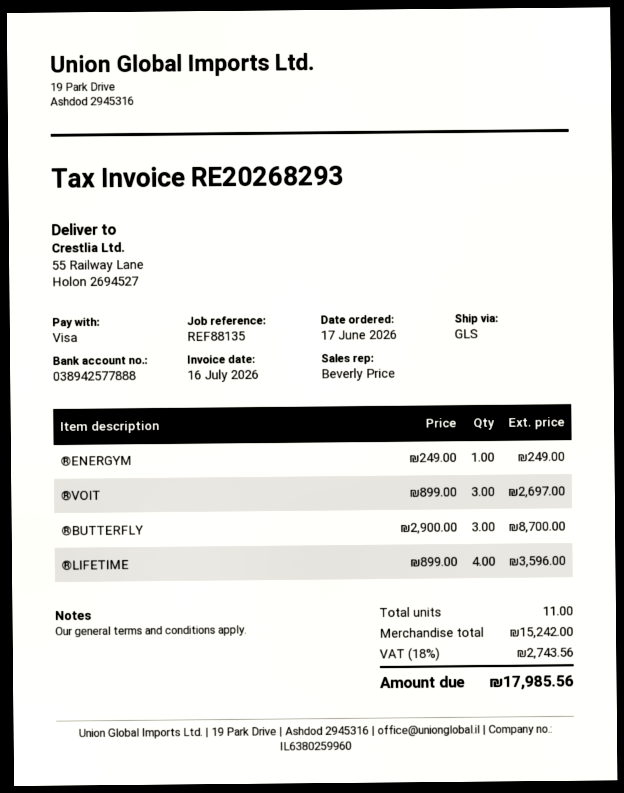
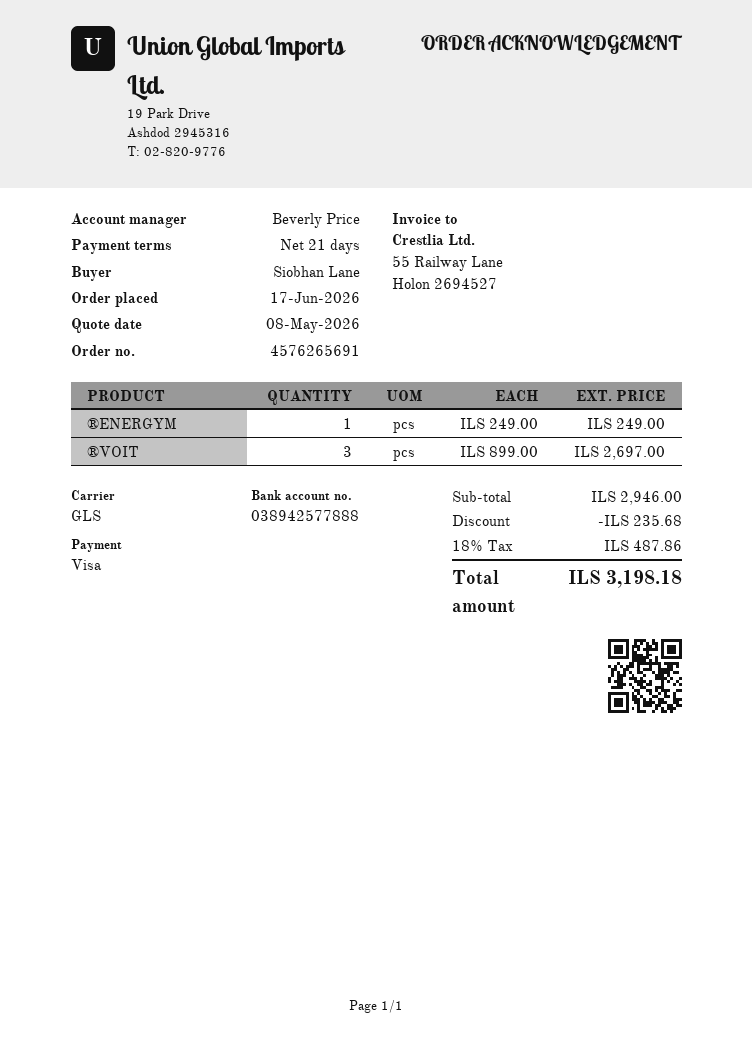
®BUTTERFLY: 3 x 2900.00 = 8700.00 -> none
®LIFETIME: 4 x 899.00 = 3596.00 -> none
subtotal: 15242.00 -> 2946.00
discount: none -> 235.68
tax: 18% = 2743.56 -> 18% = 487.86
total: 17985.56 -> 3198.18

